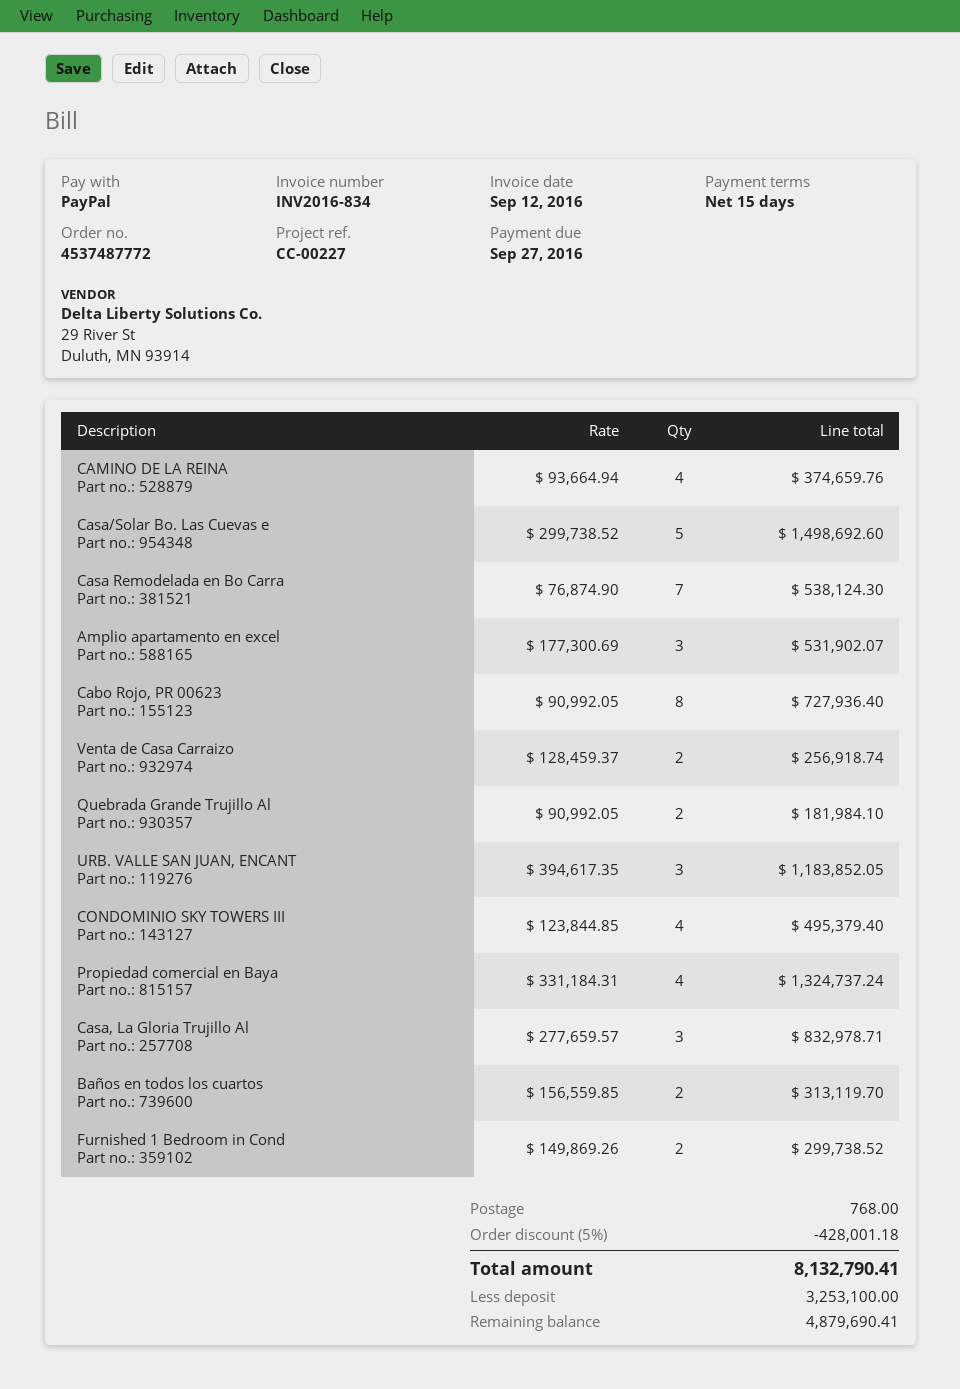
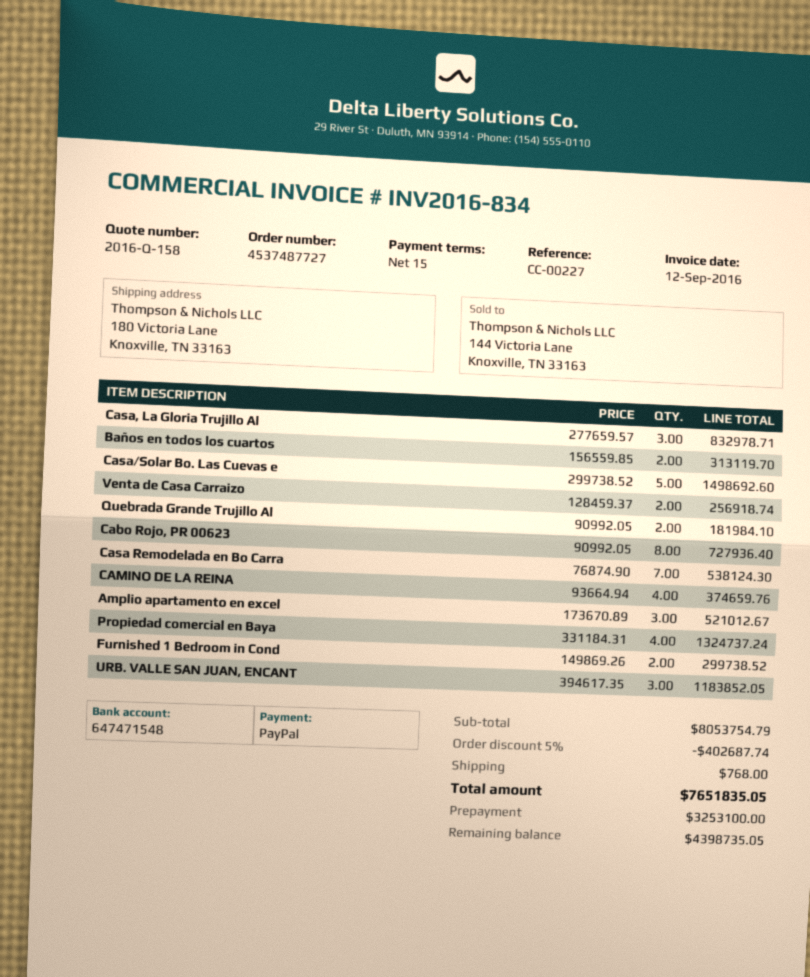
order number: 4537487772 -> 4537487727
Amplio apartamento en excel: 3 x 177300.69 = 531902.07 -> 3 x 173670.89 = 521012.67
CONDOMINIO SKY TOWERS III: 4 x 123844.85 = 495379.40 -> none
discount: 5% = 428001.18 -> 5% = 402687.74
total: 8132790.41 -> 7651835.05
balance: 4879690.41 -> 4398735.05

